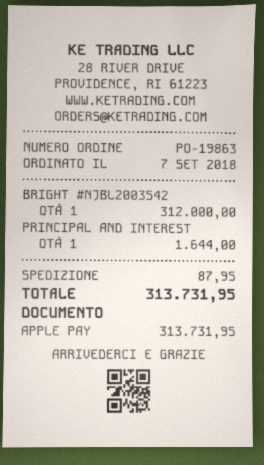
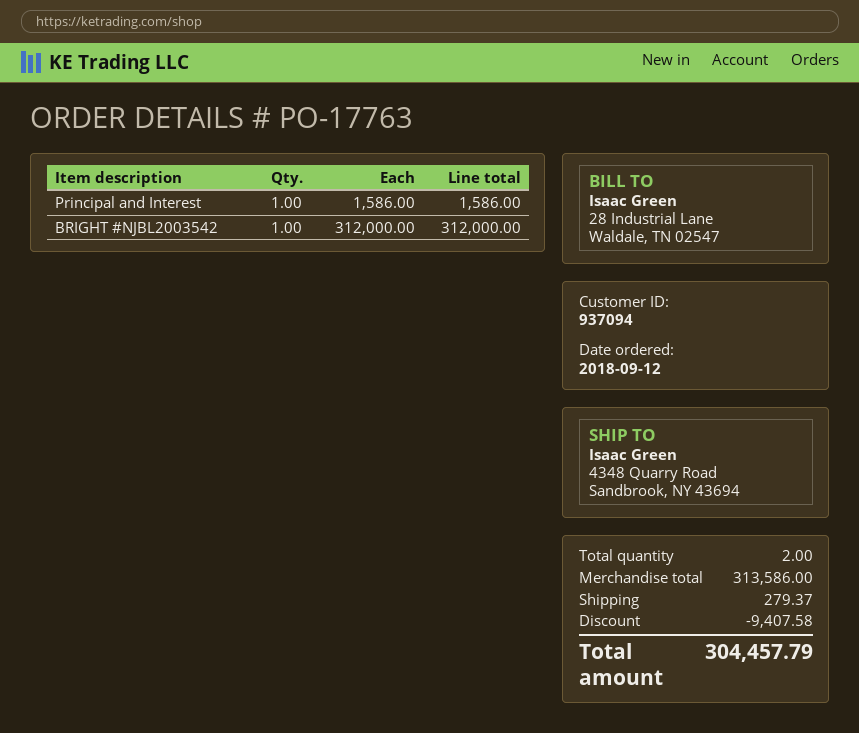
order number: PO-19863 -> PO-17763
order date: 2018-09-07 -> 2018-09-12
PRINCIPAL AND INTEREST: 1 for 1644.00 -> 1 for 1586.00
discount: none -> 9407.58
shipping: 87.95 -> 279.37
total: 313731.95 -> 304457.79

